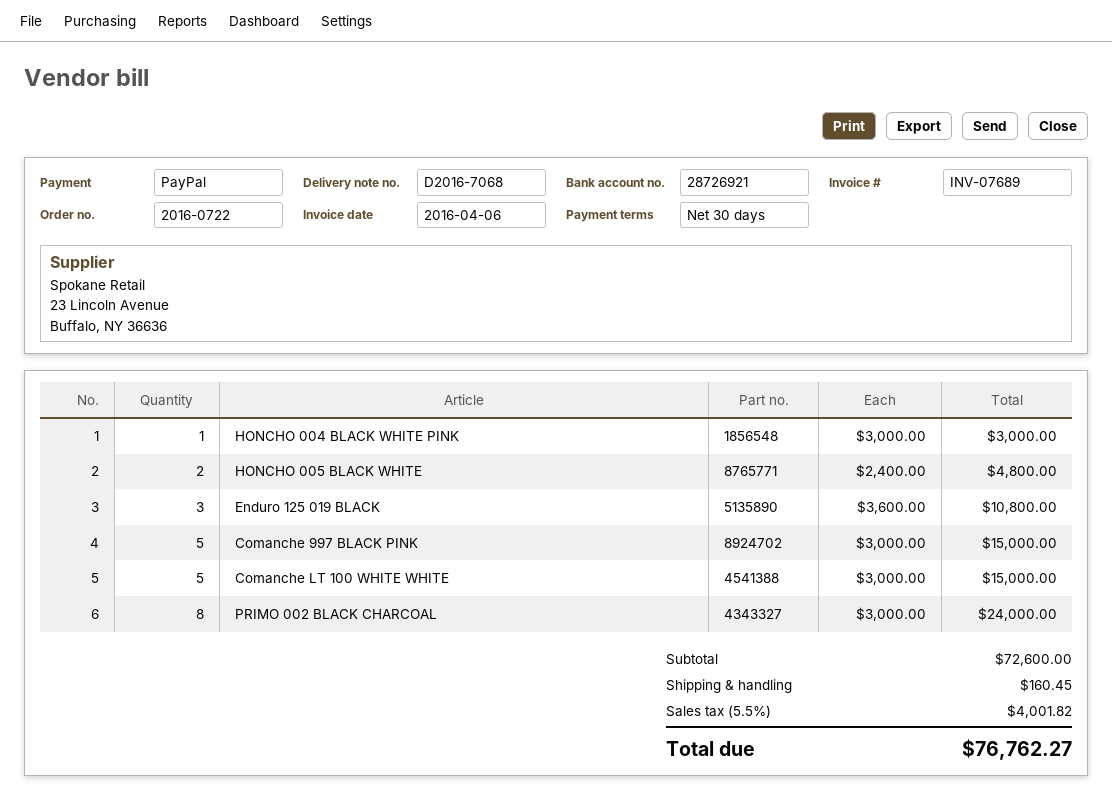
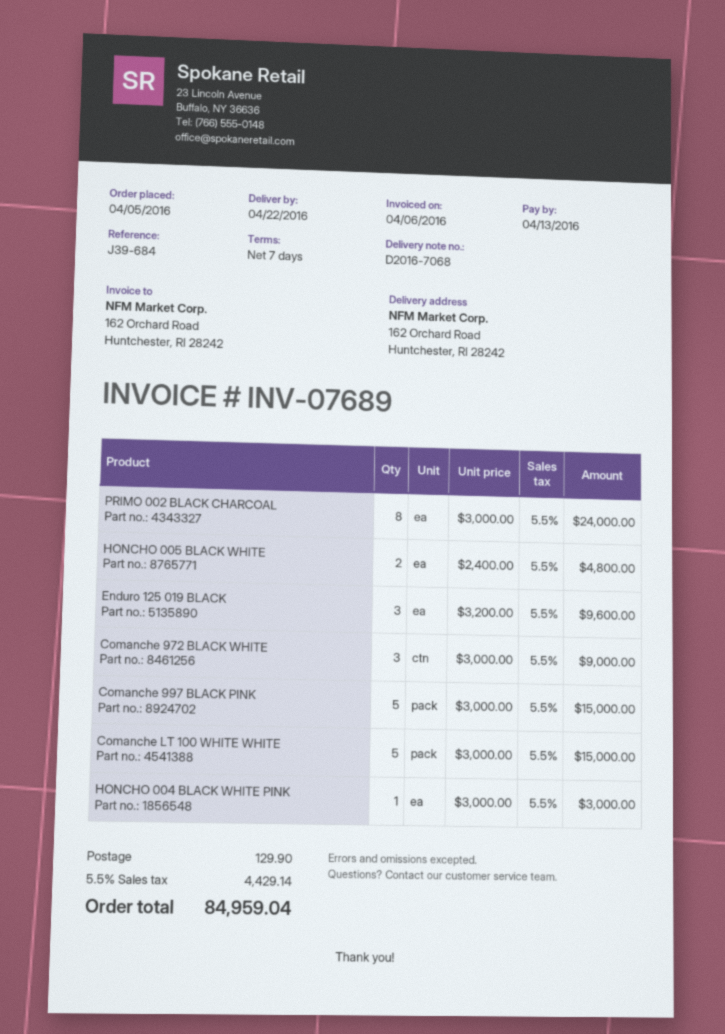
payment terms: 30 days -> 7 days
Enduro 125 019 BLACK: 3 x 3600.00 = 10800.00 -> 3 x 3200.00 = 9600.00
Comanche 972 BLACK WHITE: none -> 3 x 3000.00 = 9000.00
shipping: 160.45 -> 129.90
tax: 5.5% = 4001.82 -> 5.5% = 4429.14
total: 76762.27 -> 84959.04

